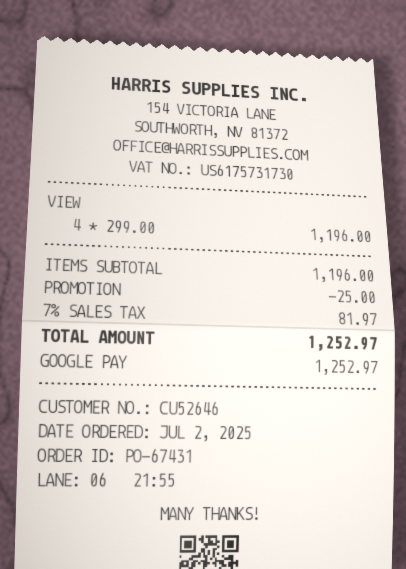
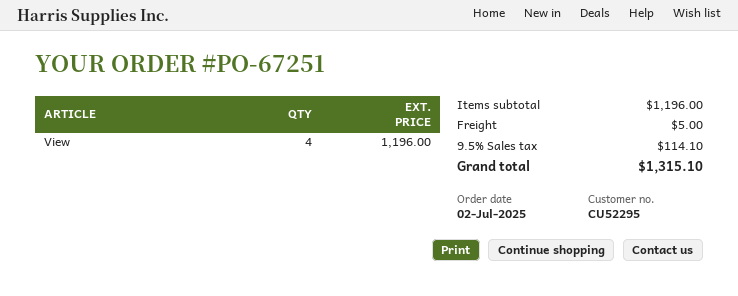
order number: PO-67431 -> PO-67251
customer number: CU52646 -> CU52295
discount: 25.00 -> none
shipping: none -> 5.00
tax: 7% = 81.97 -> 9.5% = 114.10
total: 1252.97 -> 1315.10

